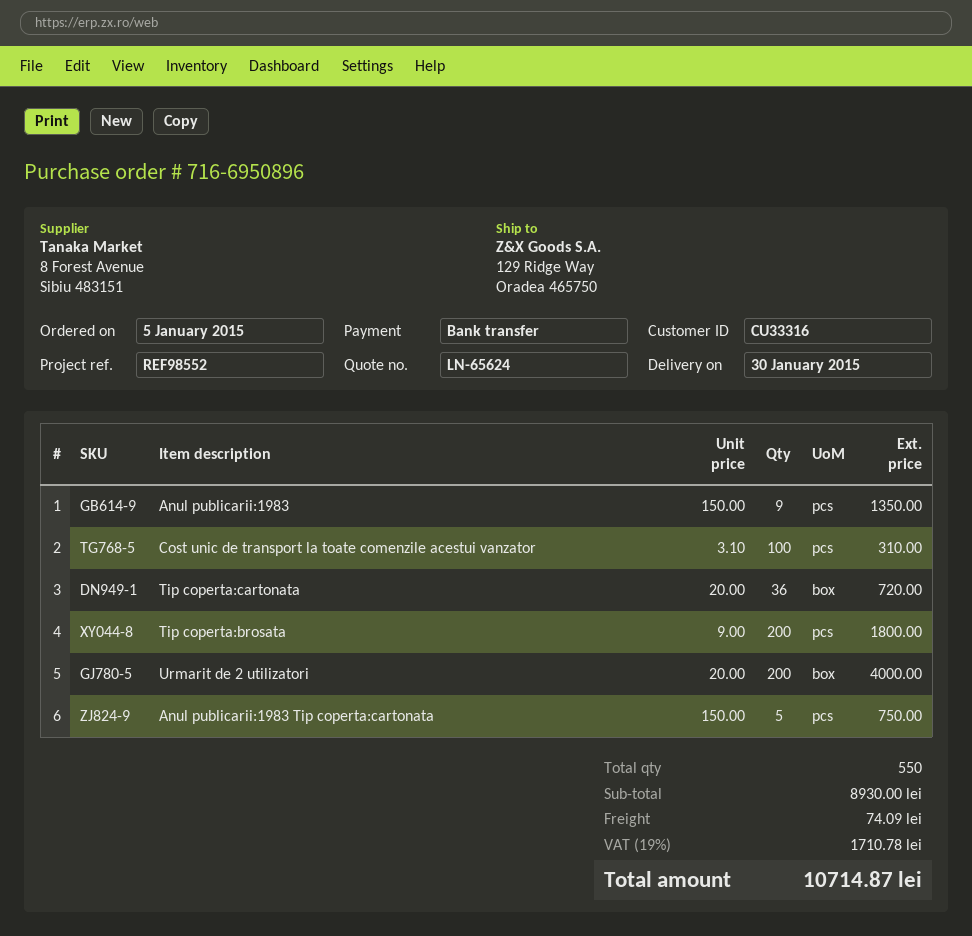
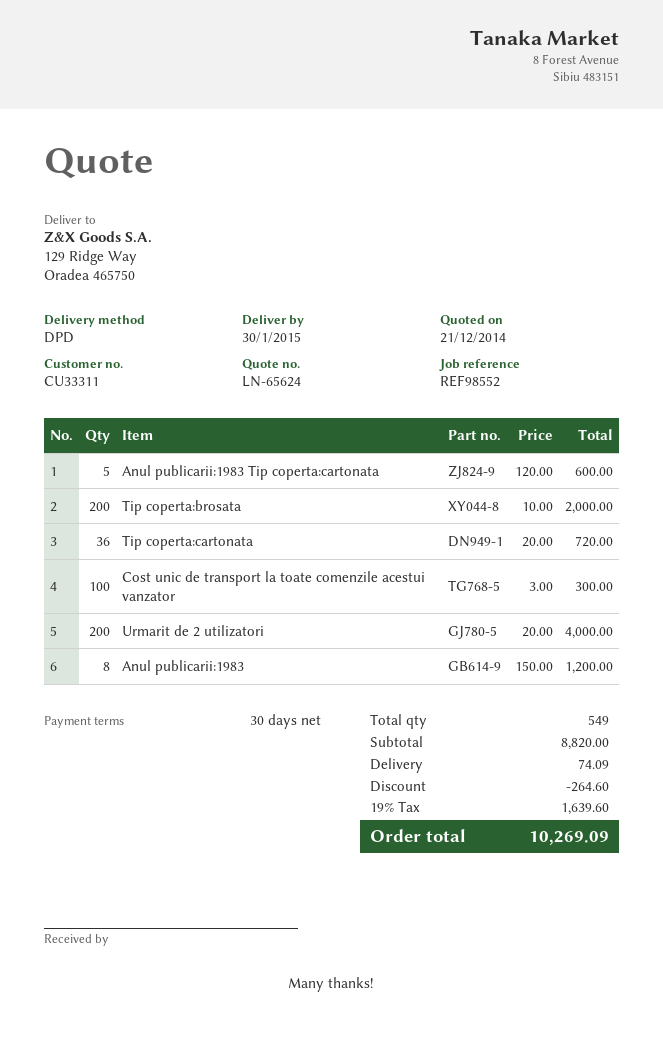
customer number: CU33316 -> CU33311
Anul publicarii:1983: 9 x 150.00 = 1350.00 -> 8 x 150.00 = 1200.00
Cost unic de transport la toate comenzile acestui vanzator: 100 x 3.10 = 310.00 -> 100 x 3.00 = 300.00
Tip coperta:brosata: 200 x 9.00 = 1800.00 -> 200 x 10.00 = 2000.00
Anul publicarii:1983 Tip coperta:cartonata: 5 x 150.00 = 750.00 -> 5 x 120.00 = 600.00
total quantity: 550 -> 549
subtotal: 8930.00 -> 8820.00
discount: none -> 264.60
tax: 19% = 1710.78 -> 19% = 1639.60
total: 10714.87 -> 10269.09

